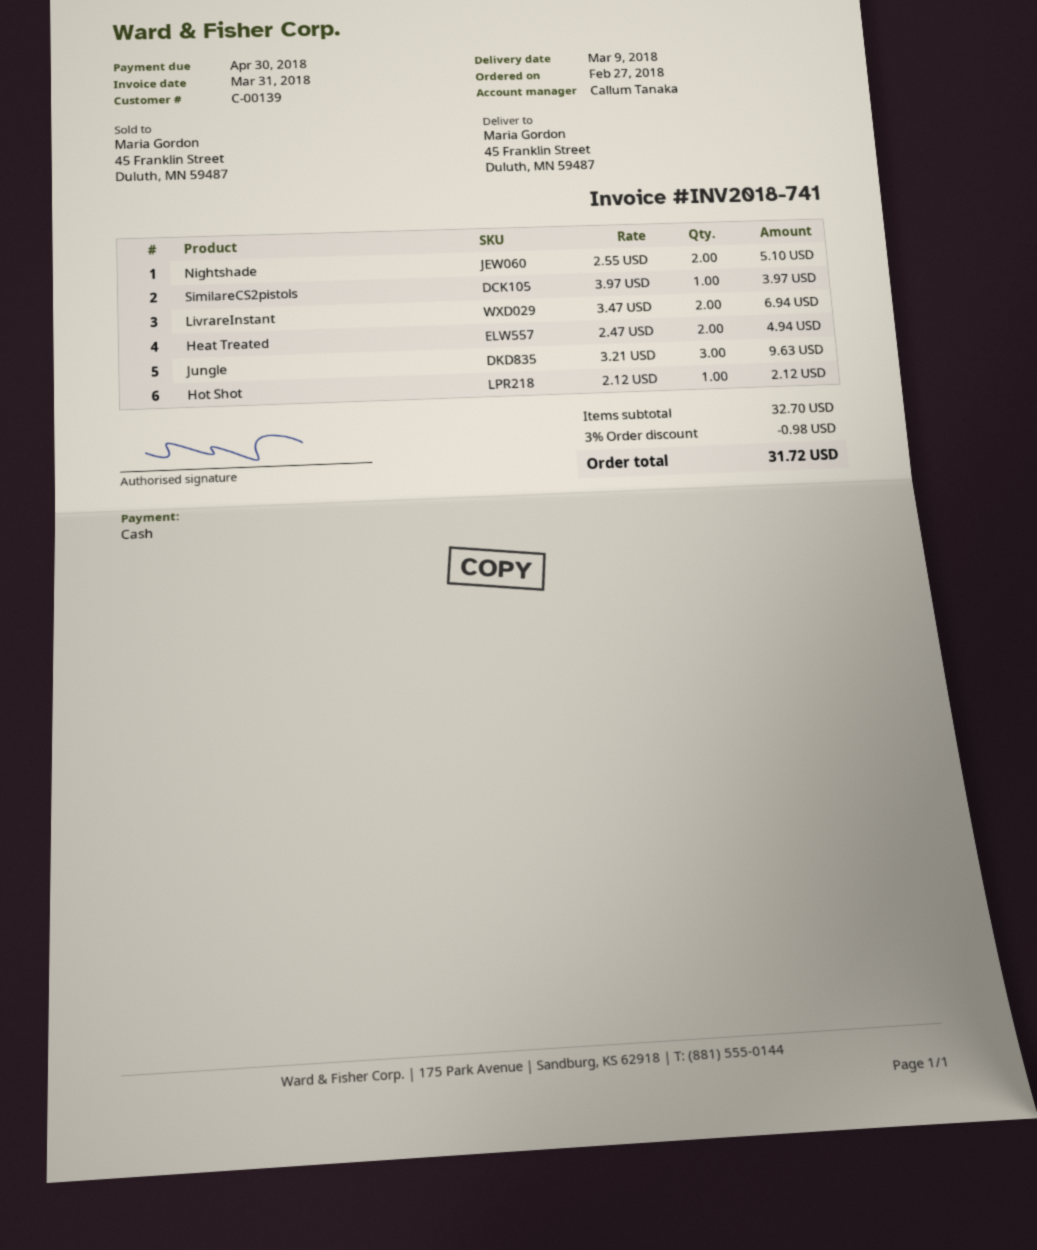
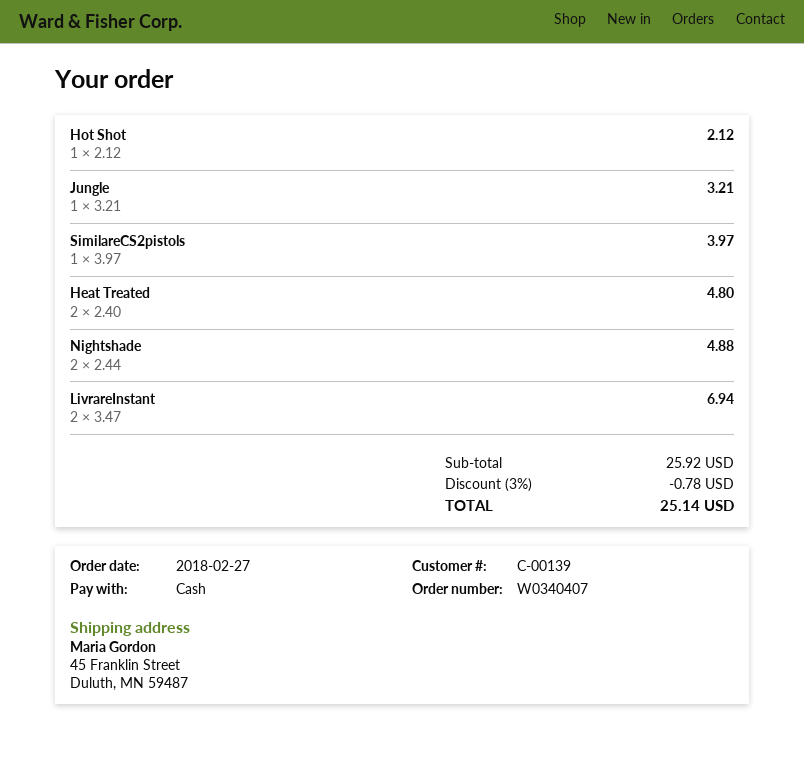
Nightshade: 2 x 2.55 = 5.10 -> 2 x 2.44 = 4.88
Heat Treated: 2 x 2.47 = 4.94 -> 2 x 2.40 = 4.80
Jungle: 3 x 3.21 = 9.63 -> 1 x 3.21 = 3.21
subtotal: 32.70 -> 25.92
discount: 3% = 0.98 -> 3% = 0.78
total: 31.72 -> 25.14

